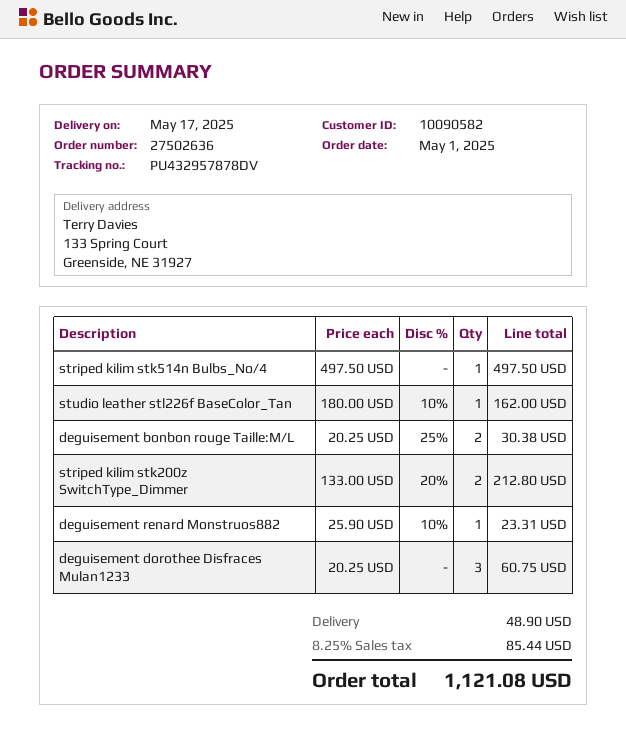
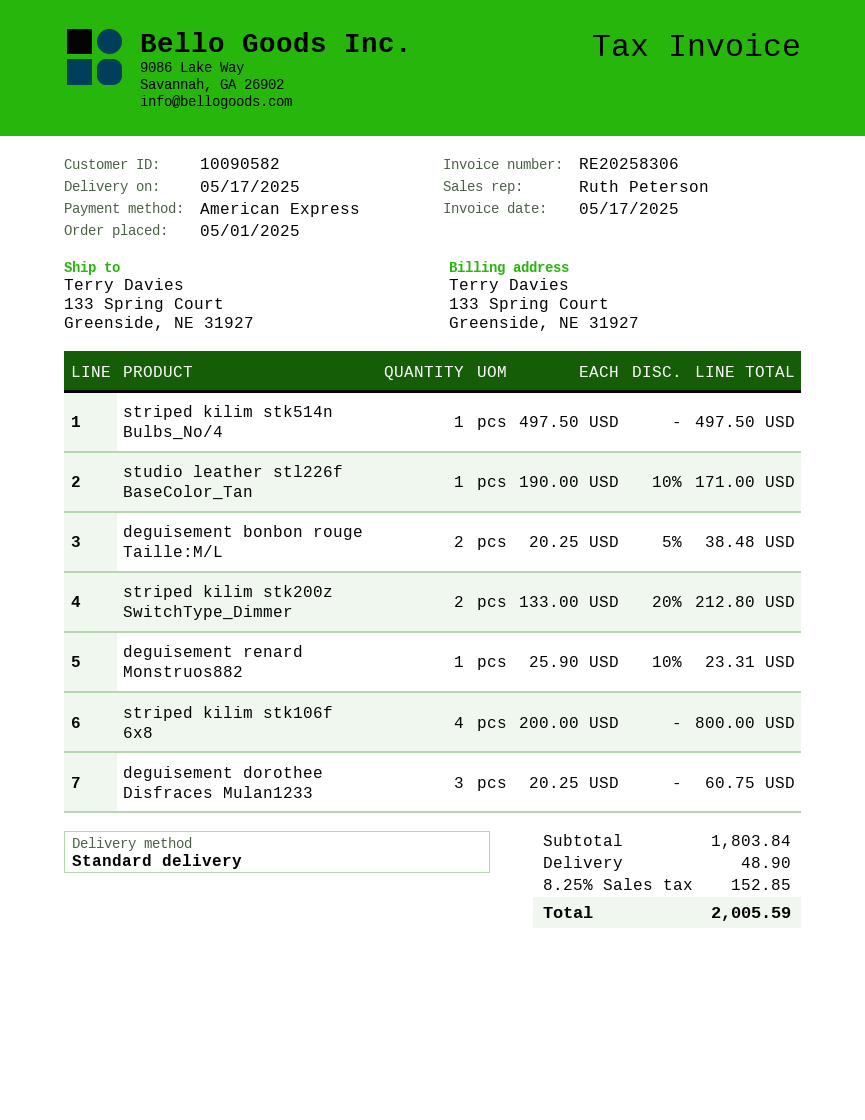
studio leather stl226f BaseColor_Tan: 1 x 180.00 - 10% = 162.00 -> 1 x 190.00 - 10% = 171.00
deguisement bonbon rouge Taille:M/L: 2 x 20.25 - 25% = 30.38 -> 2 x 20.25 - 5% = 38.48
striped kilim stk106f 6x8: none -> 4 x 200.00 = 800.00
tax: 8.25% = 85.44 -> 8.25% = 152.85
total: 1121.08 -> 2005.59

